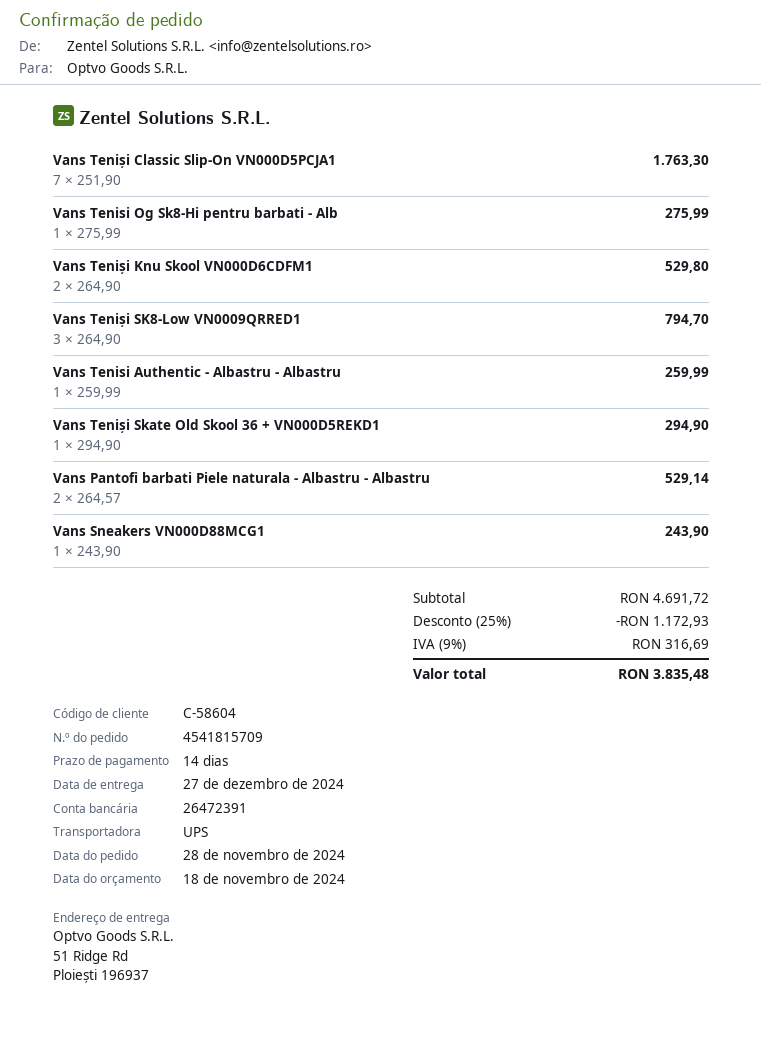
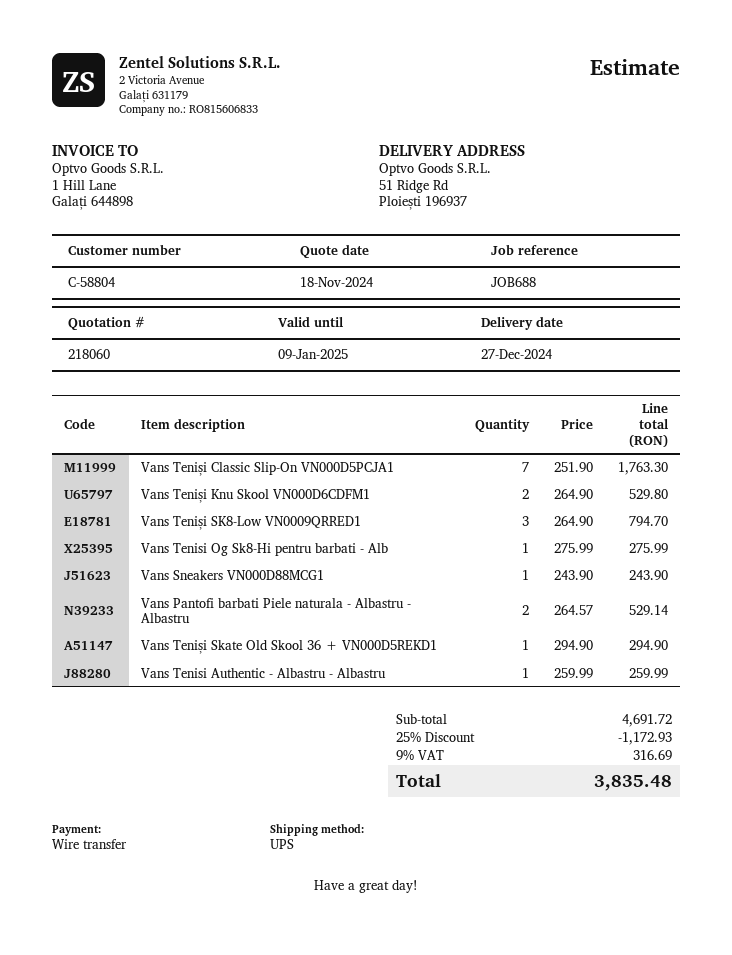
customer number: C-58604 -> C-58804

